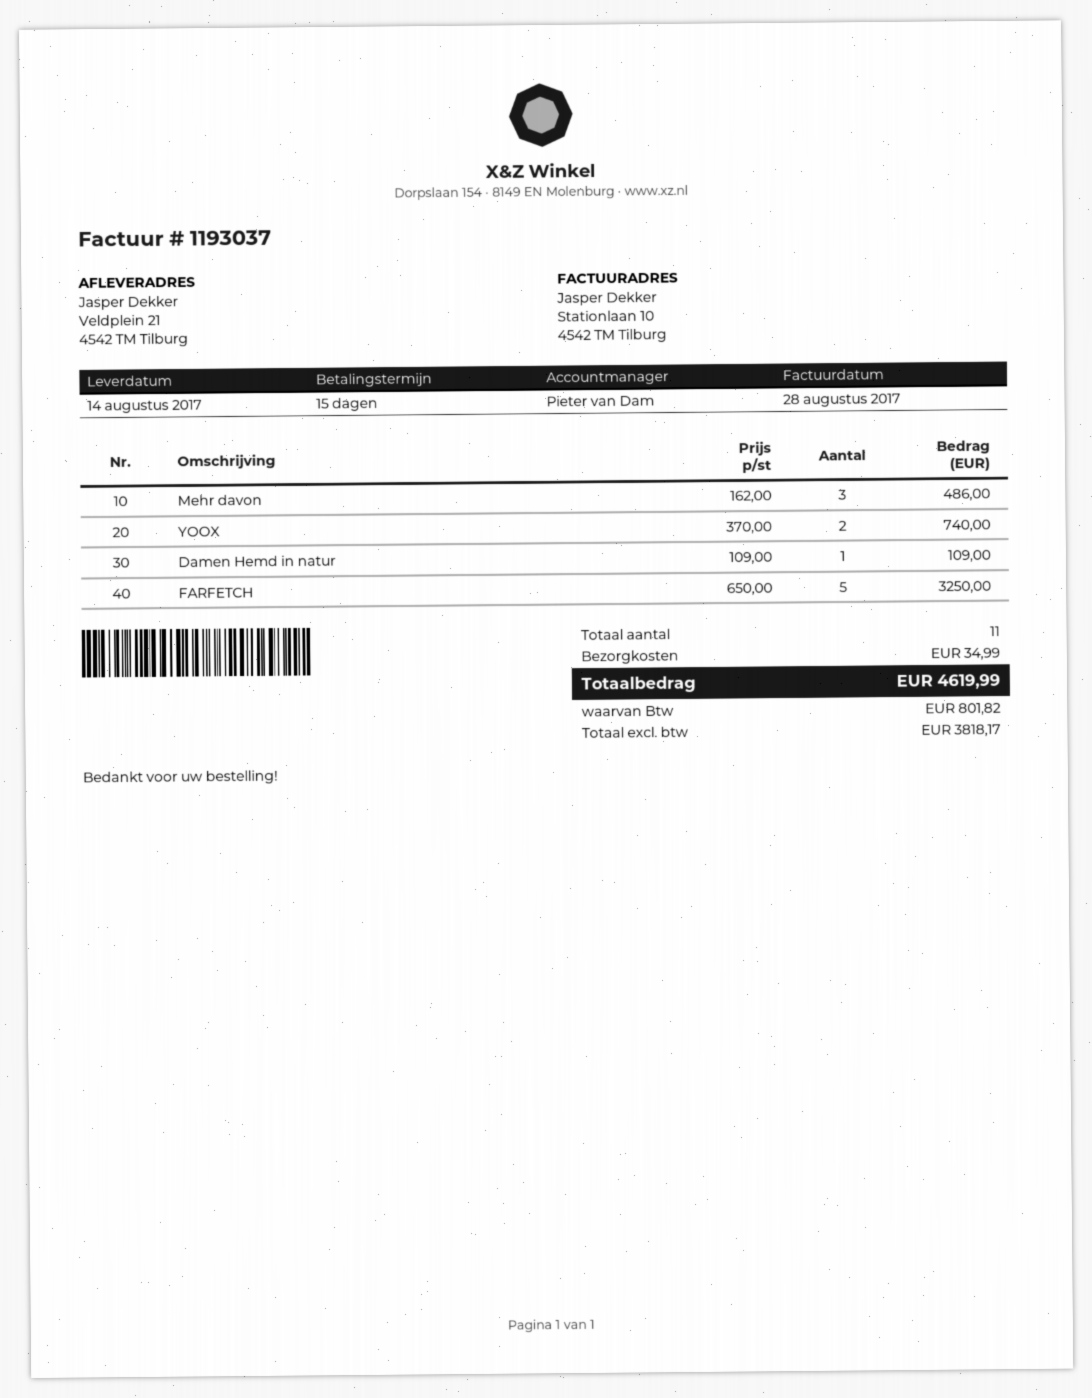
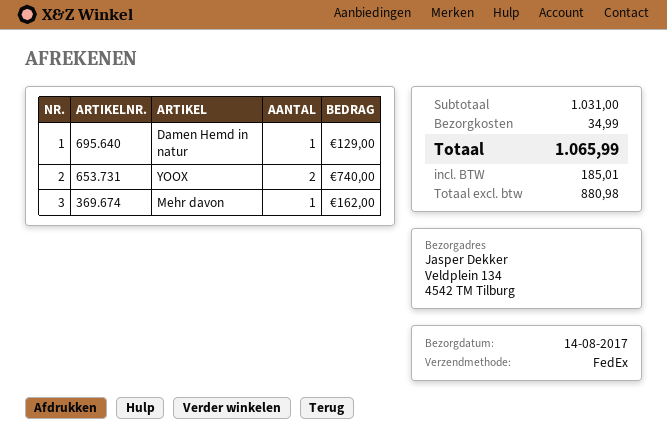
ship to: Veldplein 21, 4542 TM Tilburg -> Veldplein 134, 4542 TM Tilburg
Mehr davon: 3 for 486.00 -> 1 for 162.00
Damen Hemd in natur: 1 for 109.00 -> 1 for 129.00
FARFETCH: 5 for 3250.00 -> none
net: 3818.17 -> 880.98
tax: 801.82 -> 185.01
total: 4619.99 -> 1065.99

